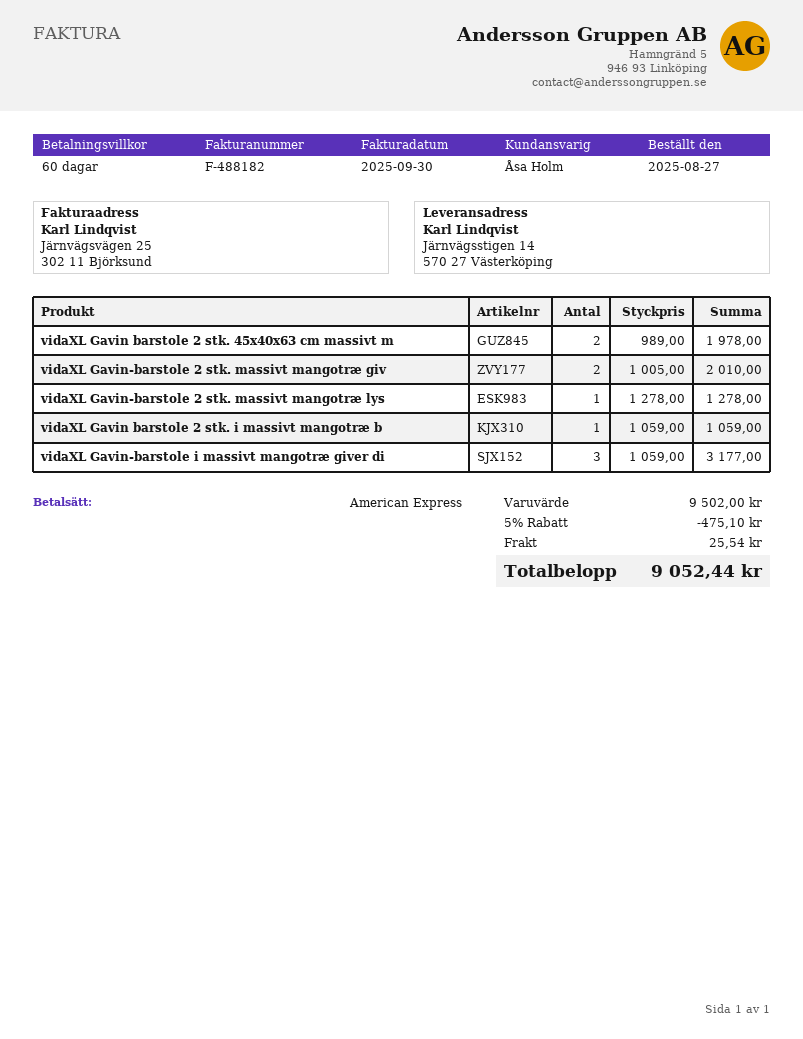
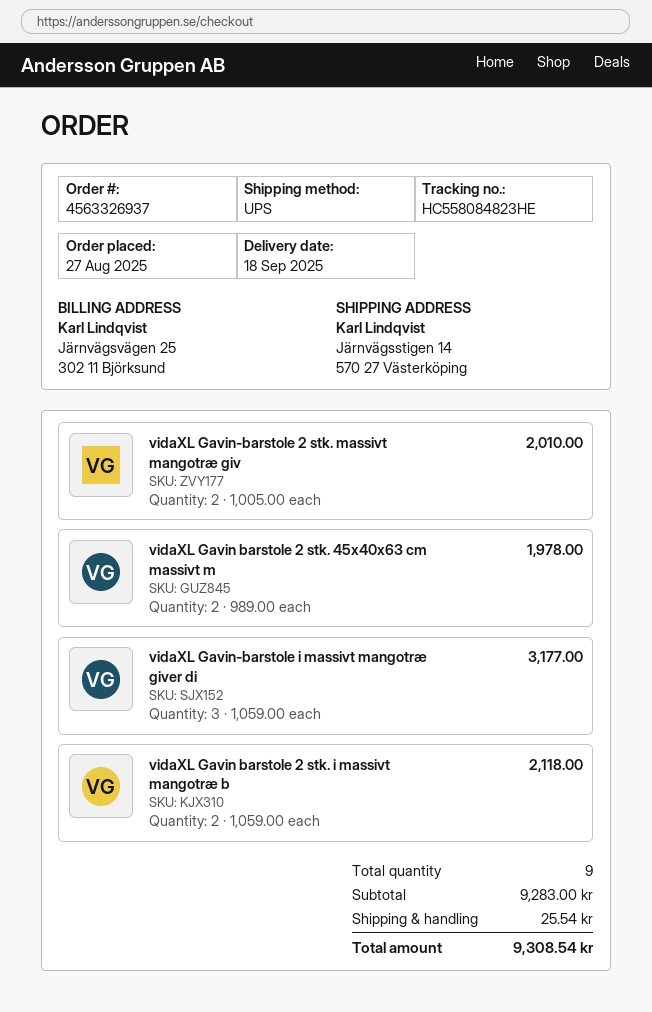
vidaXL Gavin-barstole 2 stk. massivt mangotræ lys: 1 x 1278.00 = 1278.00 -> none
vidaXL Gavin barstole 2 stk. i massivt mangotræ b: 1 x 1059.00 = 1059.00 -> 2 x 1059.00 = 2118.00
subtotal: 9502.00 -> 9283.00
discount: 5% = 475.10 -> none
total: 9052.44 -> 9308.54

